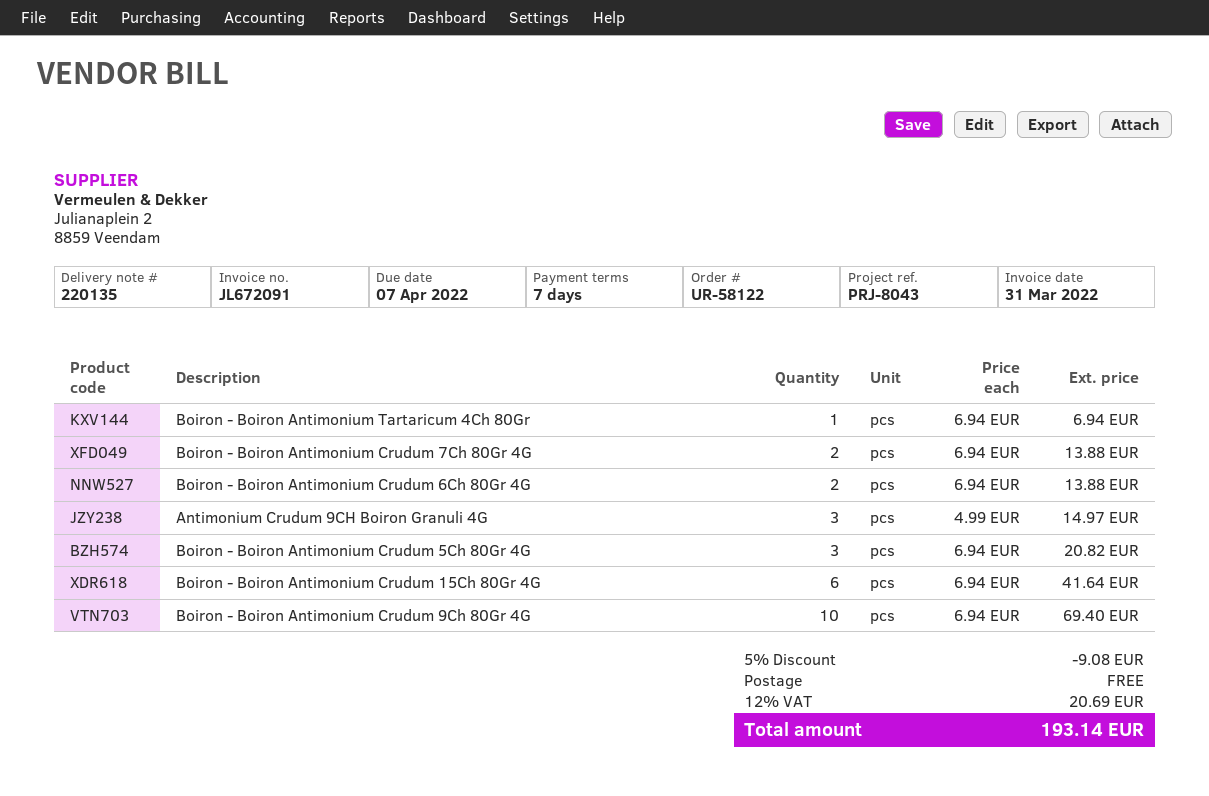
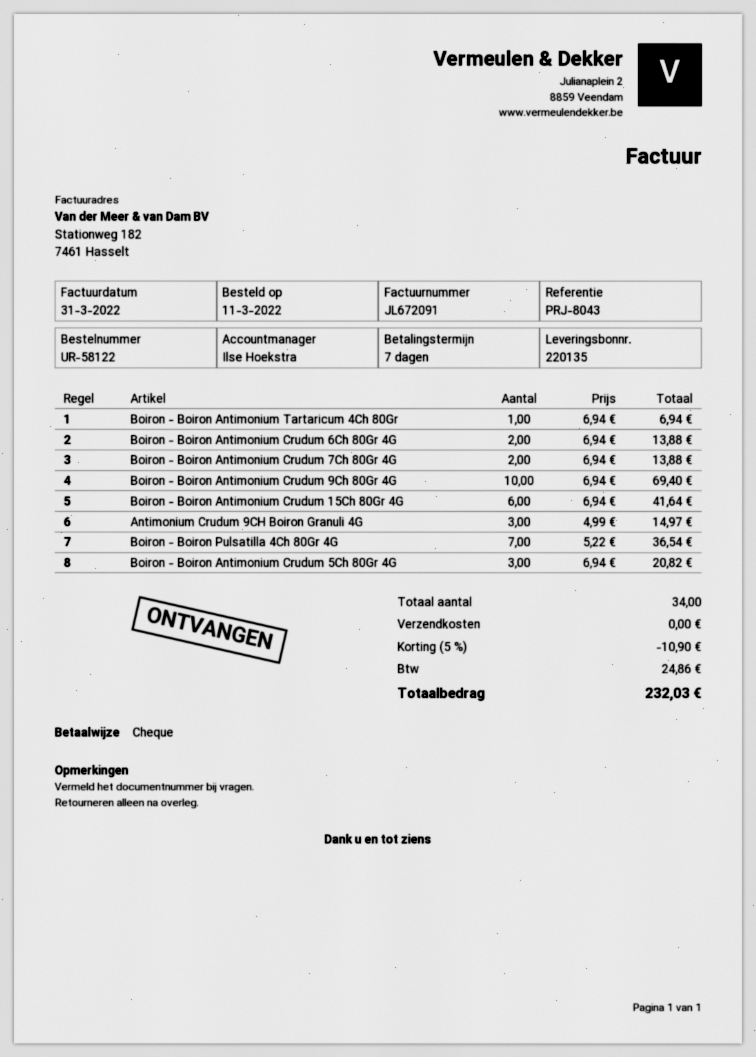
Boiron - Boiron Pulsatilla 4Ch 80Gr 4G: none -> 7 x 5.22 = 36.54
discount: 5% = 9.08 -> 5% = 10.90
tax: 20.69 -> 24.86
total: 193.14 -> 232.03

